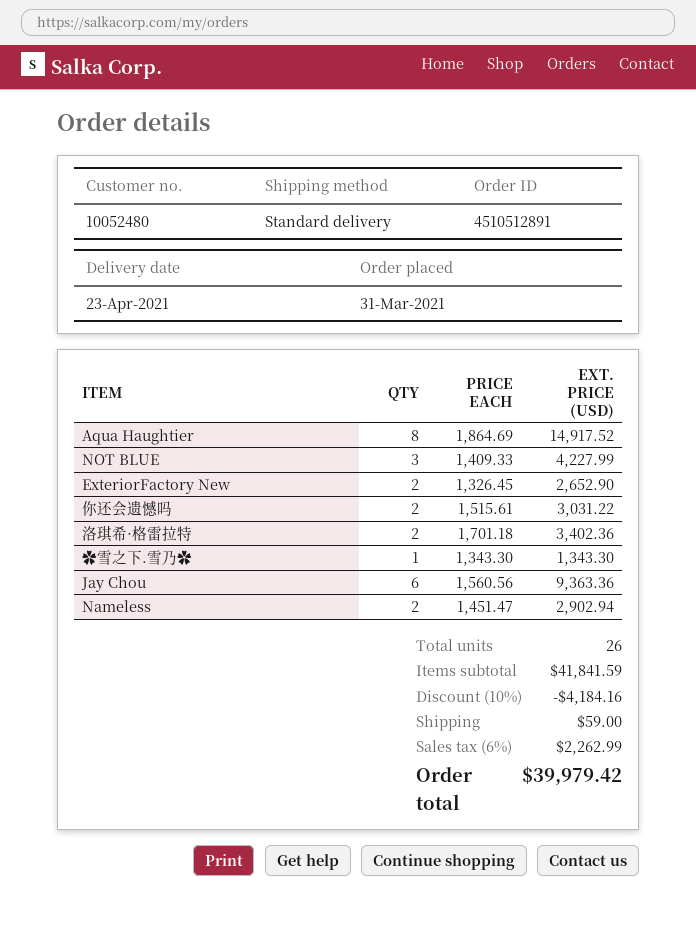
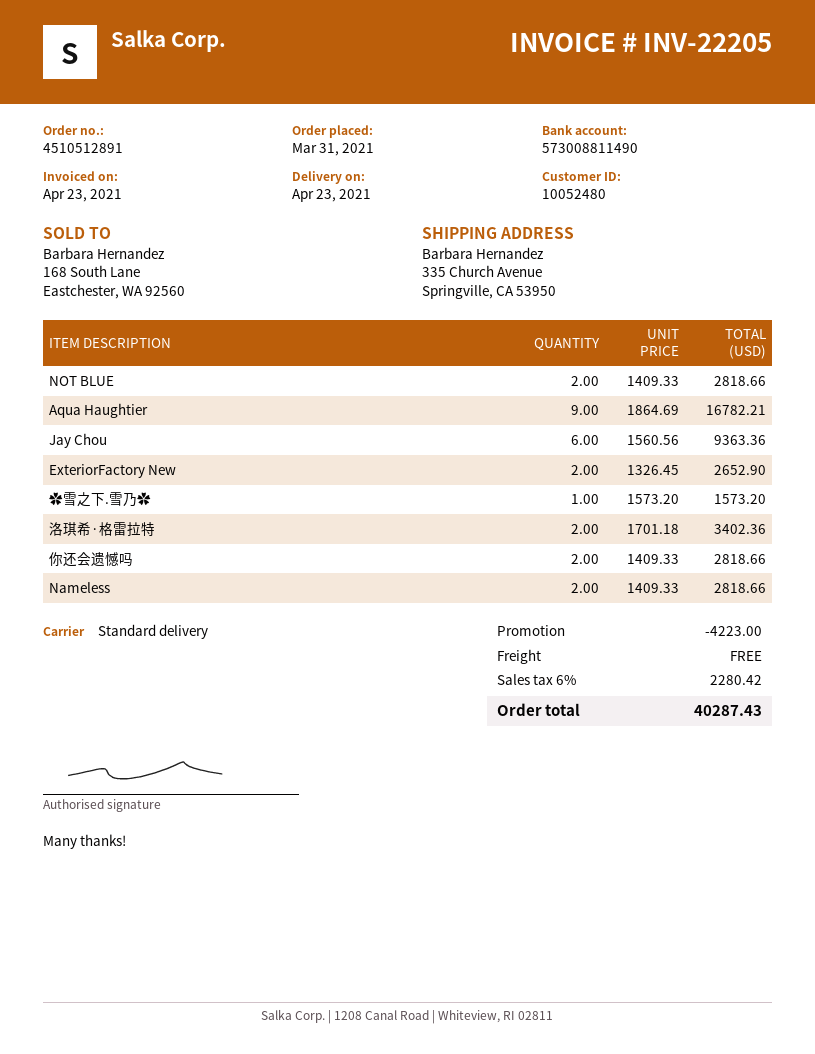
Aqua Haughtier: 8 x 1864.69 = 14917.52 -> 9 x 1864.69 = 16782.21
NOT BLUE: 3 x 1409.33 = 4227.99 -> 2 x 1409.33 = 2818.66
你还会遗憾吗: 2 x 1515.61 = 3031.22 -> 2 x 1409.33 = 2818.66
✿雪之下.雪乃✿: 1 x 1343.30 = 1343.30 -> 1 x 1573.20 = 1573.20
Nameless: 2 x 1451.47 = 2902.94 -> 2 x 1409.33 = 2818.66
discount: 4184.16 -> 4223.00
shipping: 59.00 -> 0.00
tax: 6% = 2262.99 -> 6% = 2280.42
total: 39979.42 -> 40287.43

